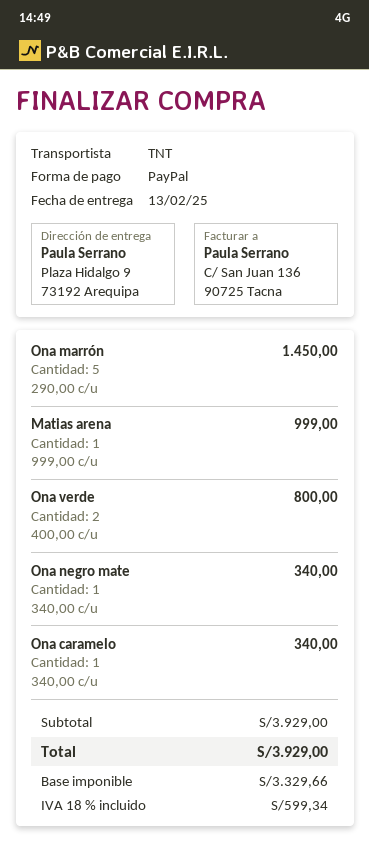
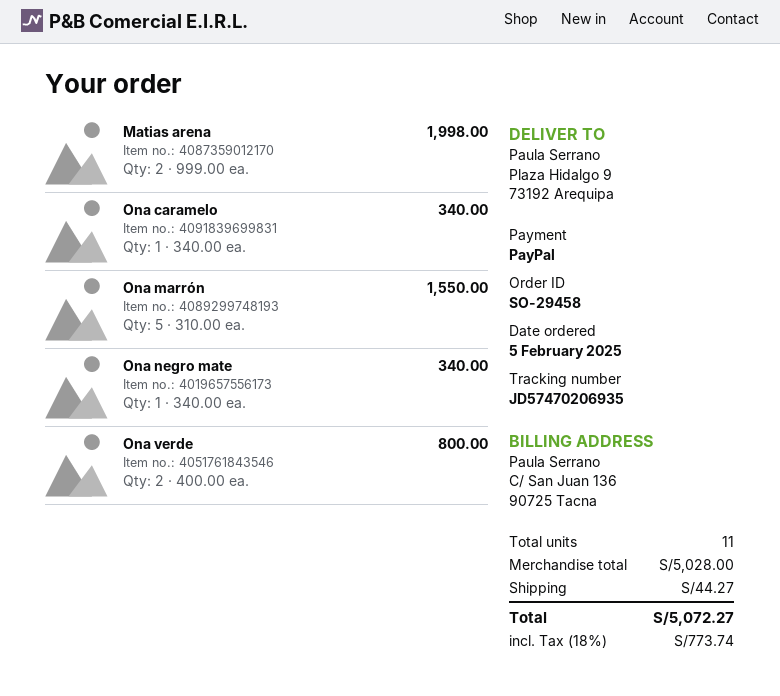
Ona marrón: 5 x 290.00 = 1450.00 -> 5 x 310.00 = 1550.00
Matias arena: 1 x 999.00 = 999.00 -> 2 x 999.00 = 1998.00
subtotal: 3929.00 -> 5028.00
shipping: none -> 44.27
tax: 18% = 599.34 -> 18% = 773.74
total: 3929.00 -> 5072.27

